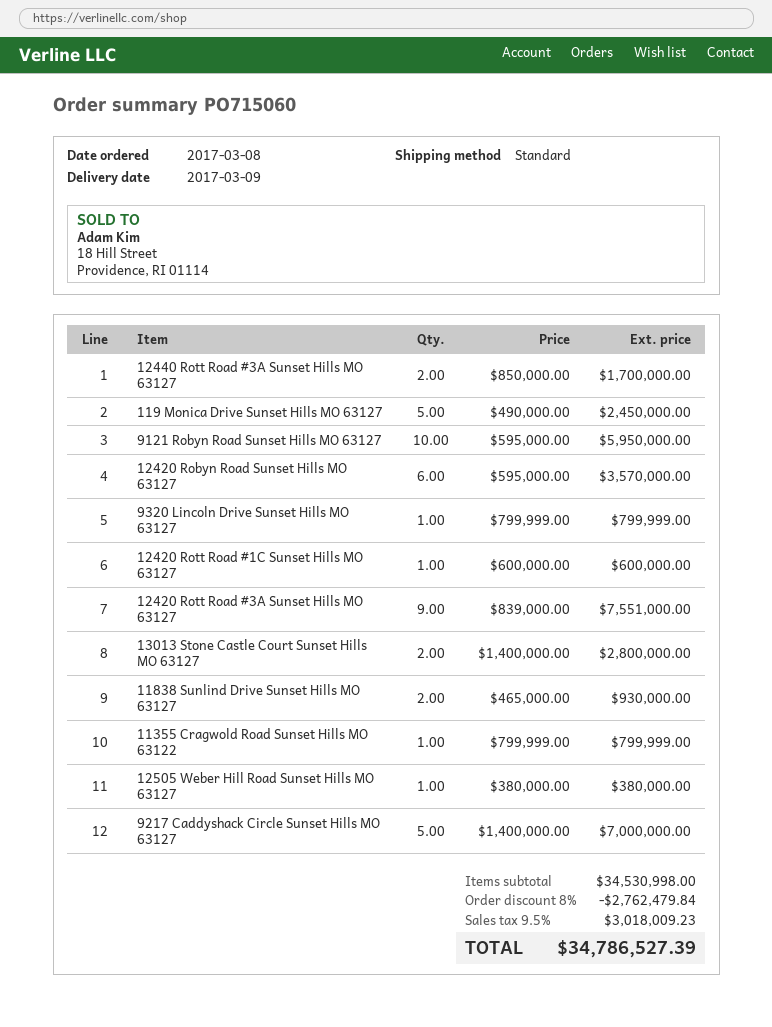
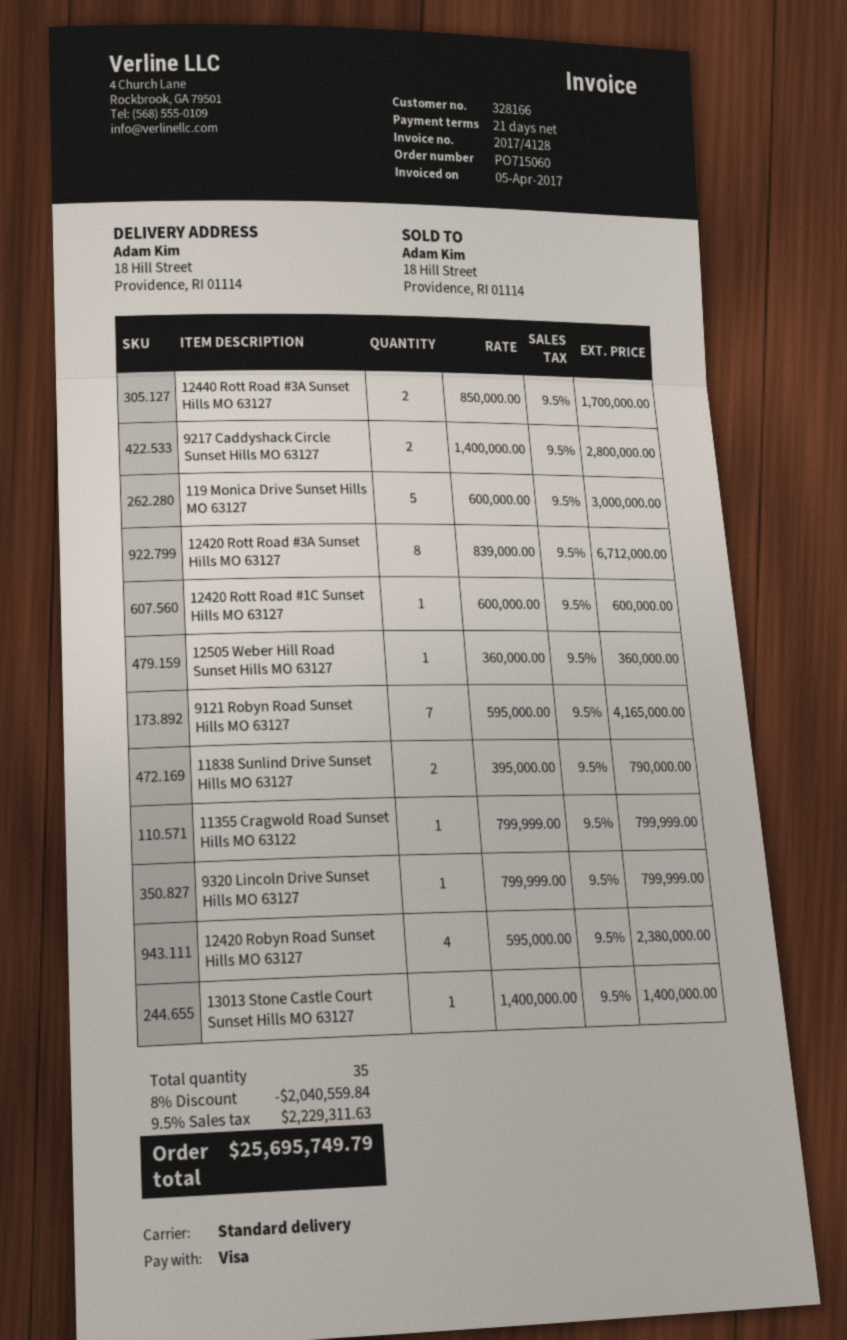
119 Monica Drive Sunset Hills MO 63127: 5 x 490000.00 = 2450000.00 -> 5 x 600000.00 = 3000000.00
9121 Robyn Road Sunset Hills MO 63127: 10 x 595000.00 = 5950000.00 -> 7 x 595000.00 = 4165000.00
12420 Robyn Road Sunset Hills MO 63127: 6 x 595000.00 = 3570000.00 -> 4 x 595000.00 = 2380000.00
12420 Rott Road #3A Sunset Hills MO 63127: 9 x 839000.00 = 7551000.00 -> 8 x 839000.00 = 6712000.00
13013 Stone Castle Court Sunset Hills MO 63127: 2 x 1400000.00 = 2800000.00 -> 1 x 1400000.00 = 1400000.00
11838 Sunlind Drive Sunset Hills MO 63127: 2 x 465000.00 = 930000.00 -> 2 x 395000.00 = 790000.00
12505 Weber Hill Road Sunset Hills MO 63127: 1 x 380000.00 = 380000.00 -> 1 x 360000.00 = 360000.00
9217 Caddyshack Circle Sunset Hills MO 63127: 5 x 1400000.00 = 7000000.00 -> 2 x 1400000.00 = 2800000.00
discount: 8% = 2762479.84 -> 8% = 2040559.84
tax: 9.5% = 3018009.23 -> 9.5% = 2229311.63
total: 34786527.39 -> 25695749.79

